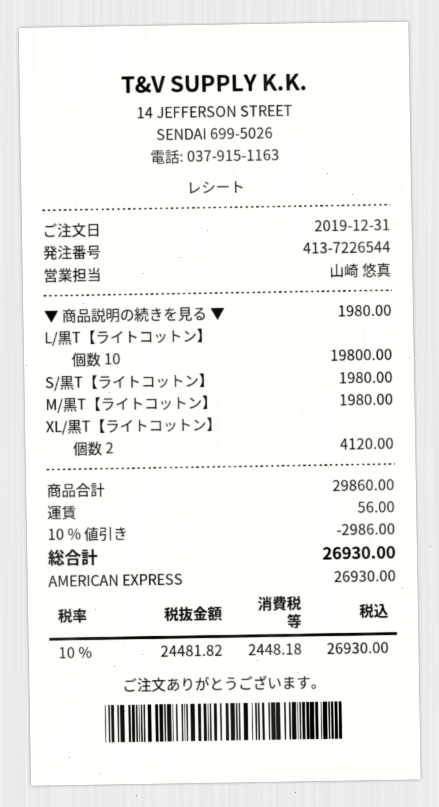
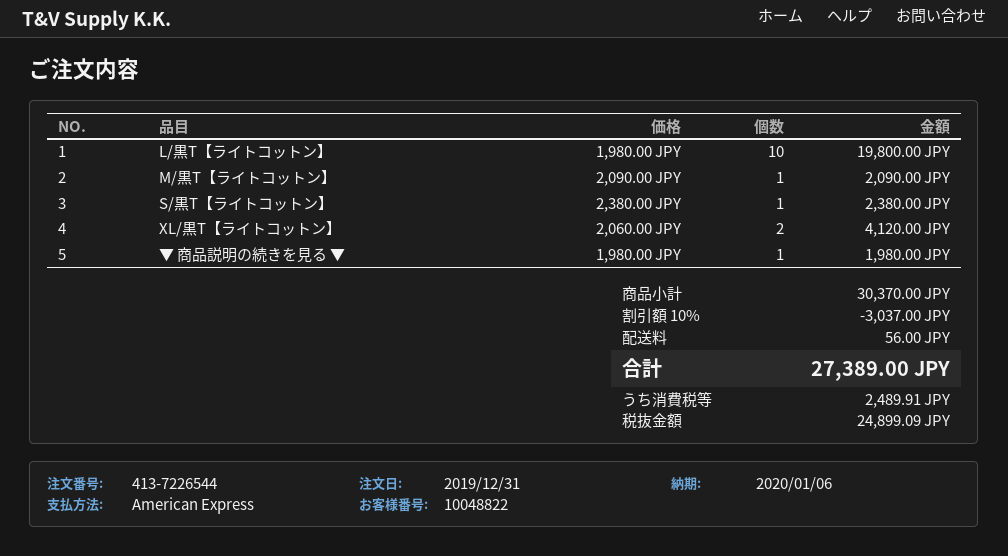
S/黒T【ライトコットン】: 1 for 1980.00 -> 1 for 2380.00
M/黒T【ライトコットン】: 1 for 1980.00 -> 1 for 2090.00
subtotal: 29860.00 -> 30370.00
discount: 10% = 2986.00 -> 10% = 3037.00
net: 24481.82 -> 24899.09
tax: 2448.18 -> 2489.91
total: 26930.00 -> 27389.00

